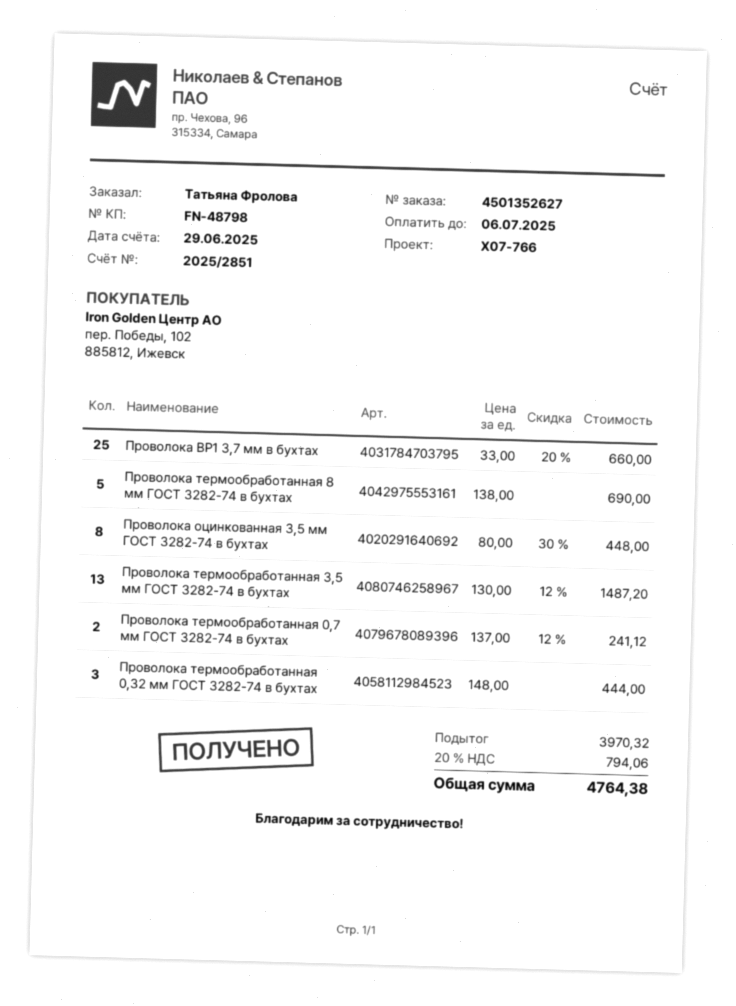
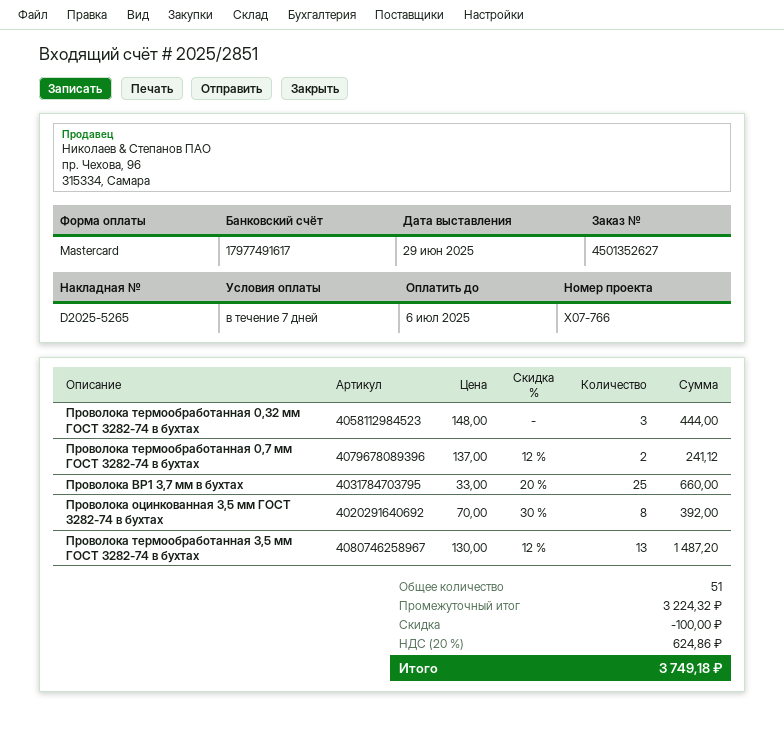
Проволока термообработанная 8 мм ГОСТ 3282-74 в бухтах: 5 x 138.00 = 690.00 -> none
Проволока оцинкованная 3,5 мм ГОСТ 3282-74 в бухтах: 8 x 80.00 - 30% = 448.00 -> 8 x 70.00 - 30% = 392.00
subtotal: 3970.32 -> 3224.32
discount: none -> 100.00
tax: 20% = 794.06 -> 20% = 624.86
total: 4764.38 -> 3749.18

